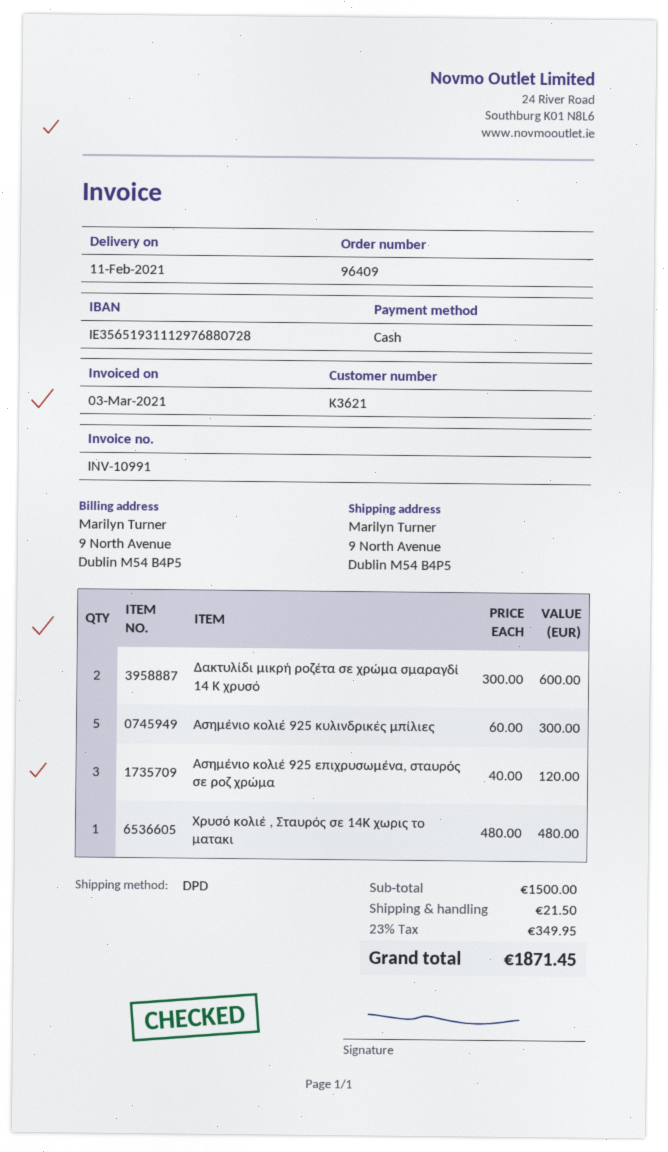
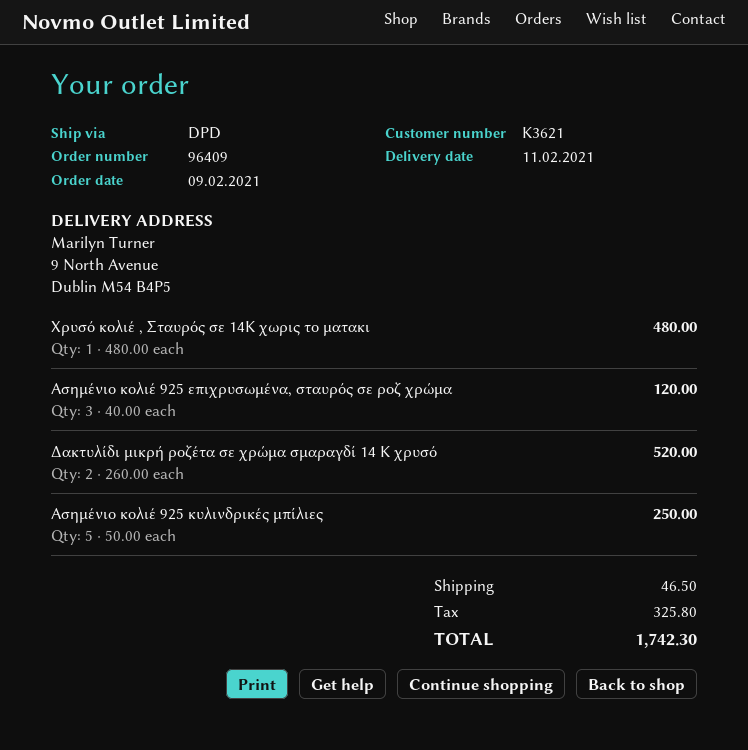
Δακτυλίδι μικρή ροζέτα σε χρώμα σμαραγδί 14 Κ χρυσό: 2 x 300.00 = 600.00 -> 2 x 260.00 = 520.00
Ασημένιο κολιέ 925 κυλινδρικές μπίλιες: 5 x 60.00 = 300.00 -> 5 x 50.00 = 250.00
shipping: 21.50 -> 46.50
tax: 349.95 -> 325.80
total: 1871.45 -> 1742.30

